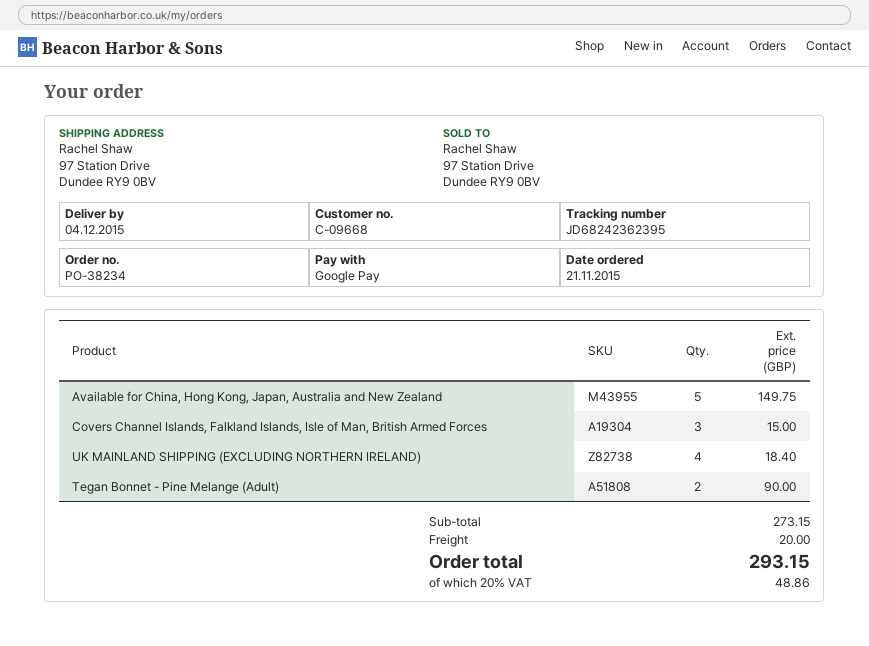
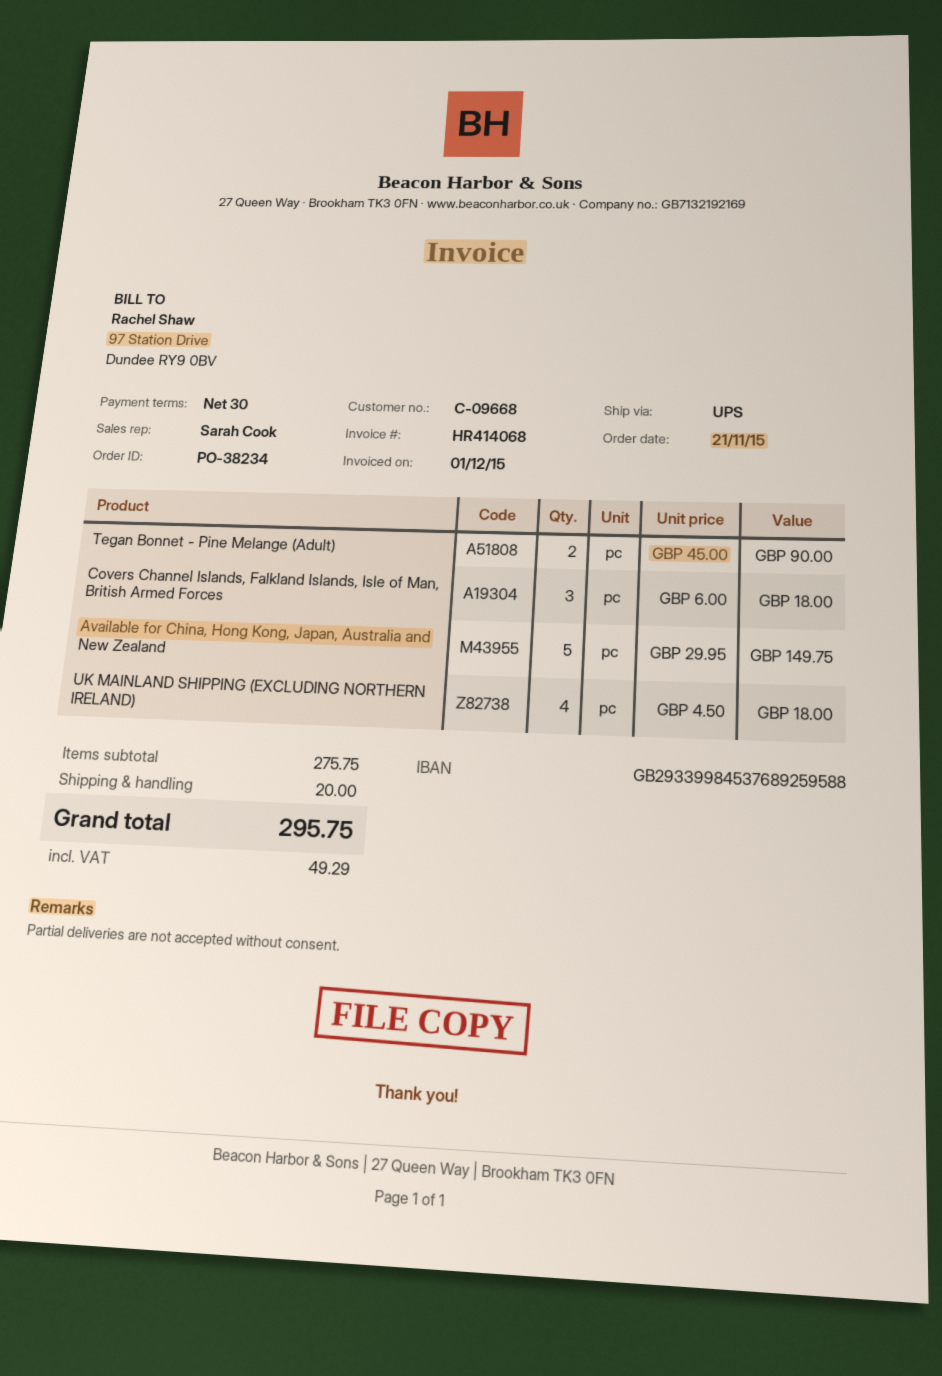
Covers Channel Islands, Falkland Islands, Isle of Man, British Armed Forces: 3 for 15.00 -> 3 for 18.00
UK MAINLAND SHIPPING (EXCLUDING NORTHERN IRELAND): 4 for 18.40 -> 4 for 18.00
subtotal: 273.15 -> 275.75
tax: 48.86 -> 49.29
total: 293.15 -> 295.75

